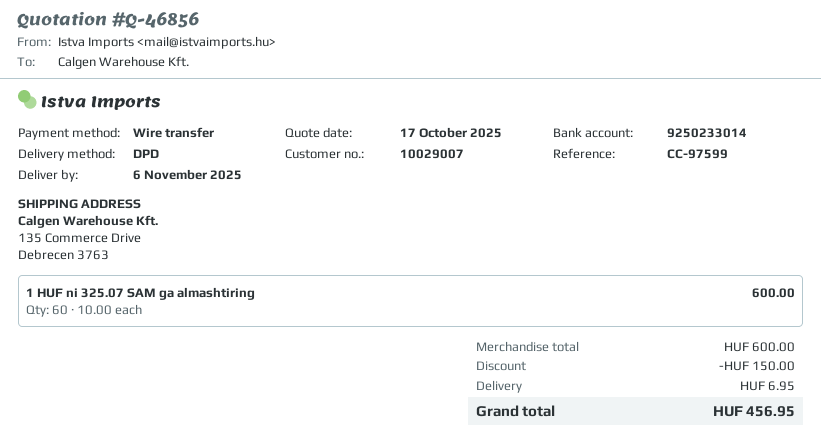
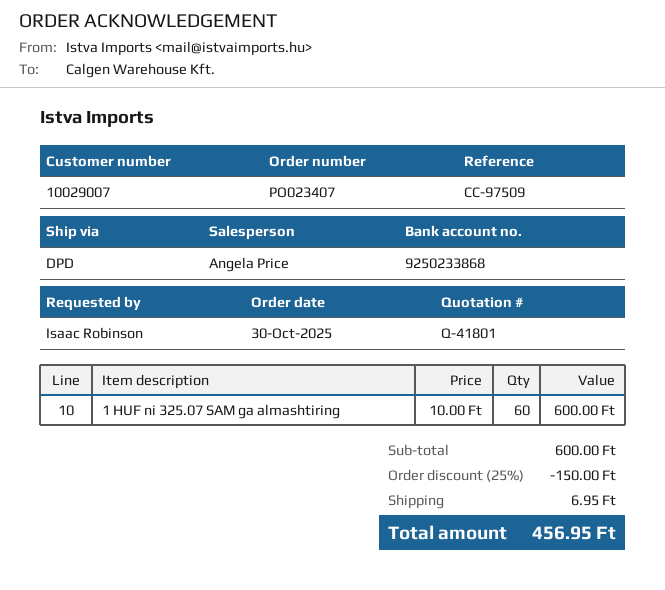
quote number: Q-46856 -> Q-41801
reference: CC-97599 -> CC-97509
bank account: 9250233014 -> 9250233868

